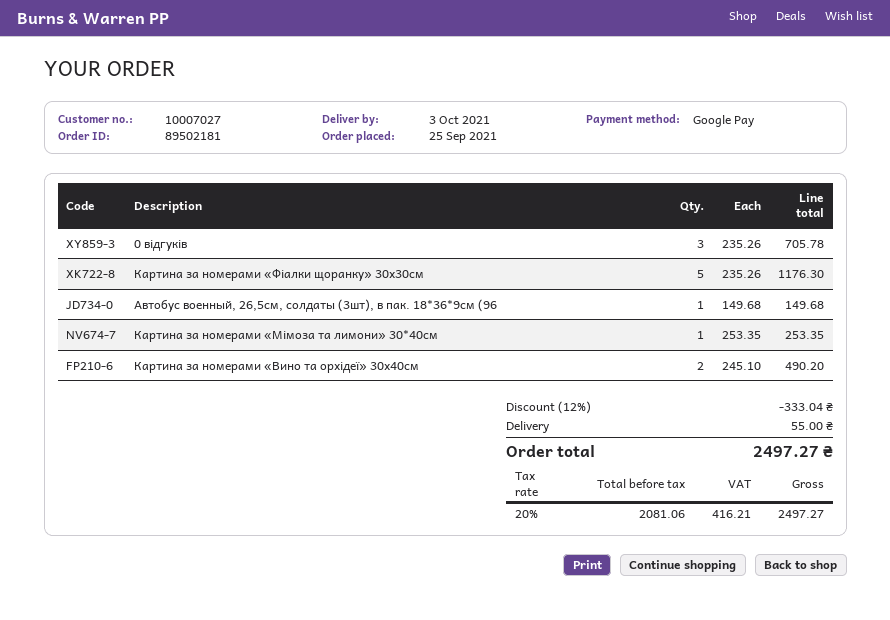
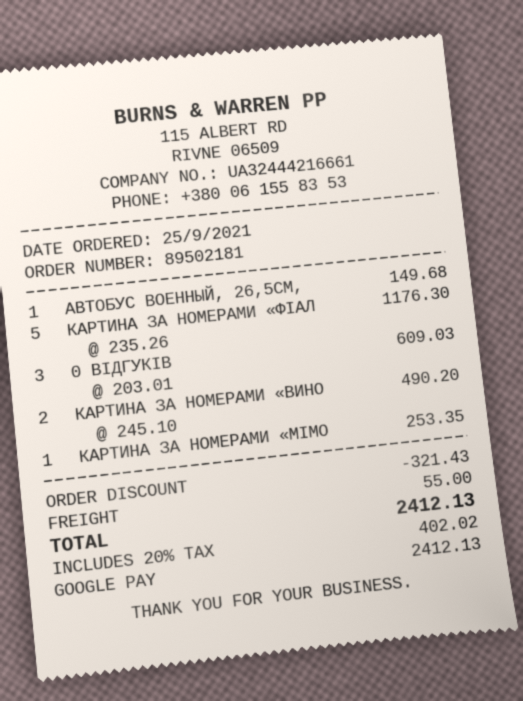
0 відгуків: 3 x 235.26 = 705.78 -> 3 x 203.01 = 609.03
discount: 333.04 -> 321.43
tax: 20% = 416.21 -> 20% = 402.02
total: 2497.27 -> 2412.13

